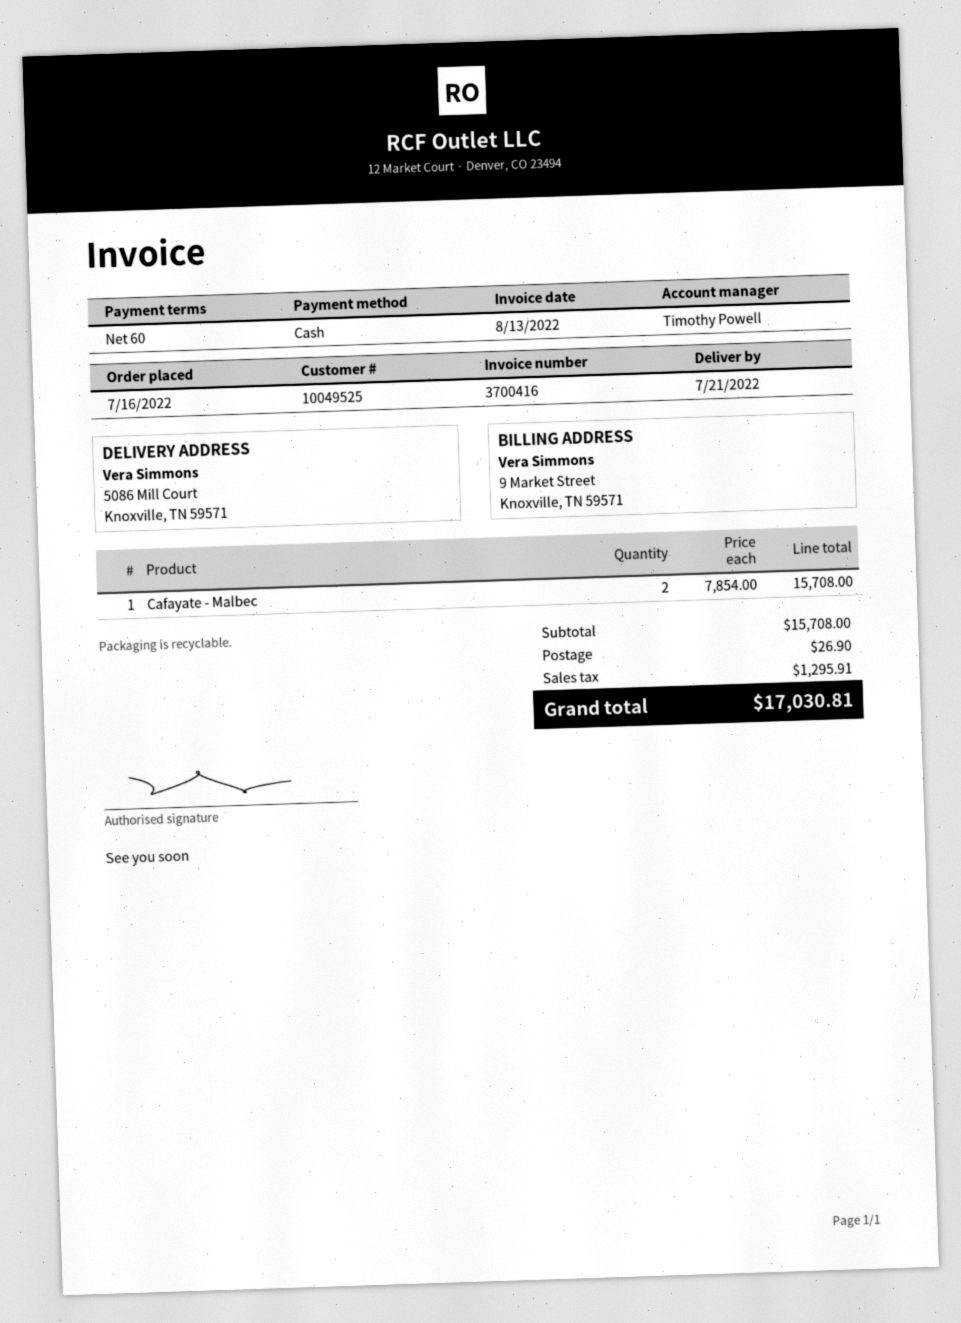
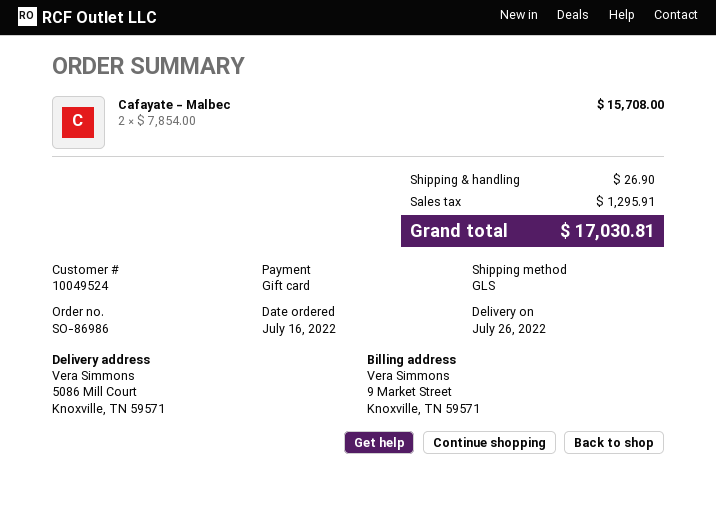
delivery date: 2022-07-21 -> 2022-07-26
customer number: 10049525 -> 10049524
payment method: cash -> gift card

